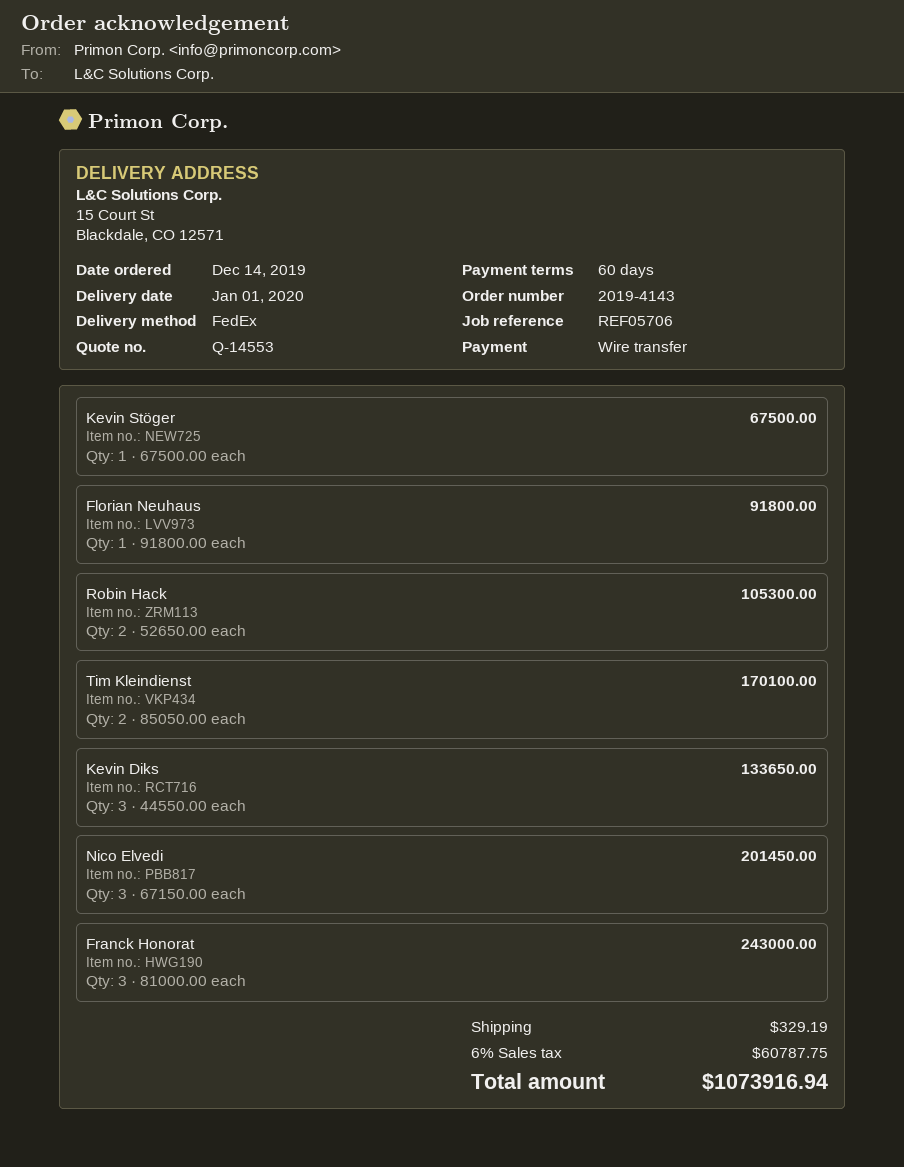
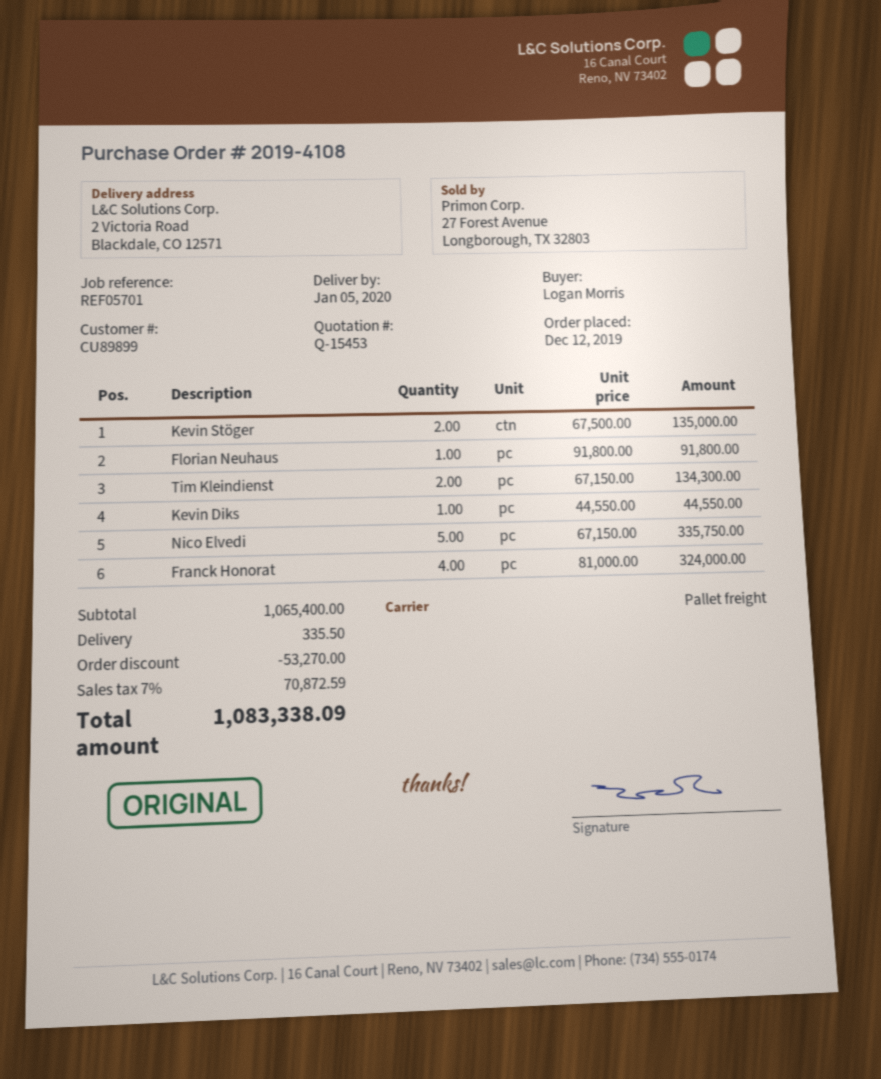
quote number: Q-14553 -> Q-15453
order number: 2019-4143 -> 2019-4108
order date: 2019-12-14 -> 2019-12-12
delivery date: 2020-01-01 -> 2020-01-05
reference: REF05706 -> REF05701
shipping method: FedEx -> pallet freight
ship to: 15 Court St, Blackdale, CO 12571 -> 2 Victoria Road, Blackdale, CO 12571
Kevin Stöger: 1 x 67500.00 = 67500.00 -> 2 x 67500.00 = 135000.00
Robin Hack: 2 x 52650.00 = 105300.00 -> none
Tim Kleindienst: 2 x 85050.00 = 170100.00 -> 2 x 67150.00 = 134300.00
Kevin Diks: 3 x 44550.00 = 133650.00 -> 1 x 44550.00 = 44550.00
Nico Elvedi: 3 x 67150.00 = 201450.00 -> 5 x 67150.00 = 335750.00
Franck Honorat: 3 x 81000.00 = 243000.00 -> 4 x 81000.00 = 324000.00
discount: none -> 53270.00
shipping: 329.19 -> 335.50
tax: 6% = 60787.75 -> 7% = 70872.59
total: 1073916.94 -> 1083338.09

